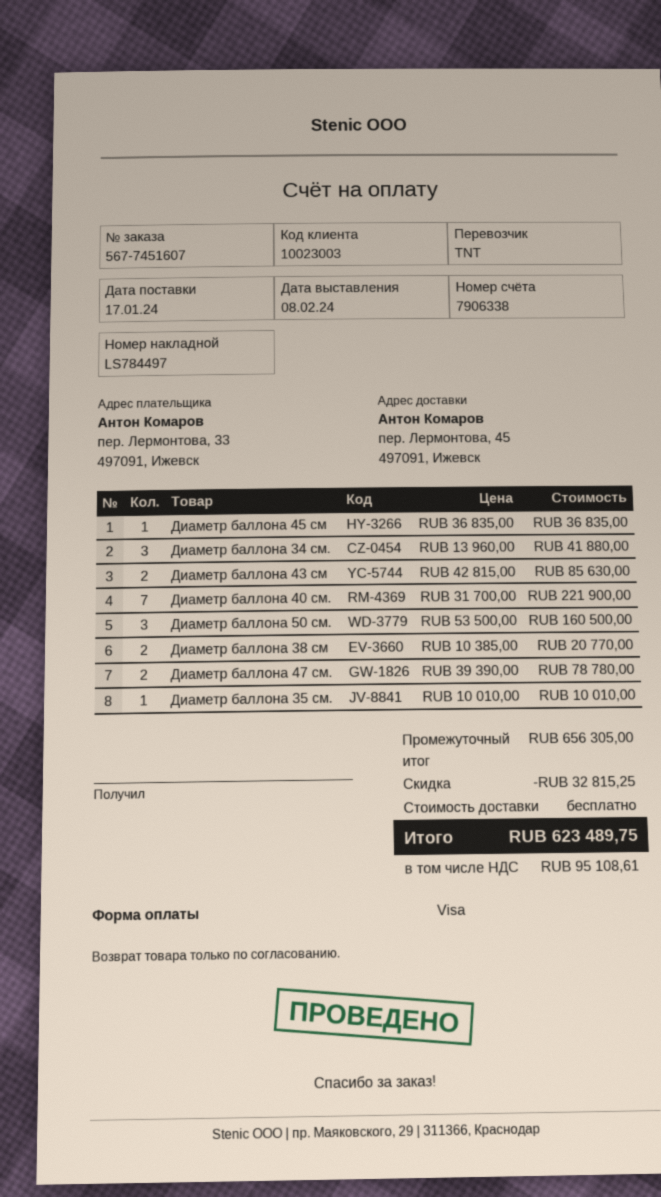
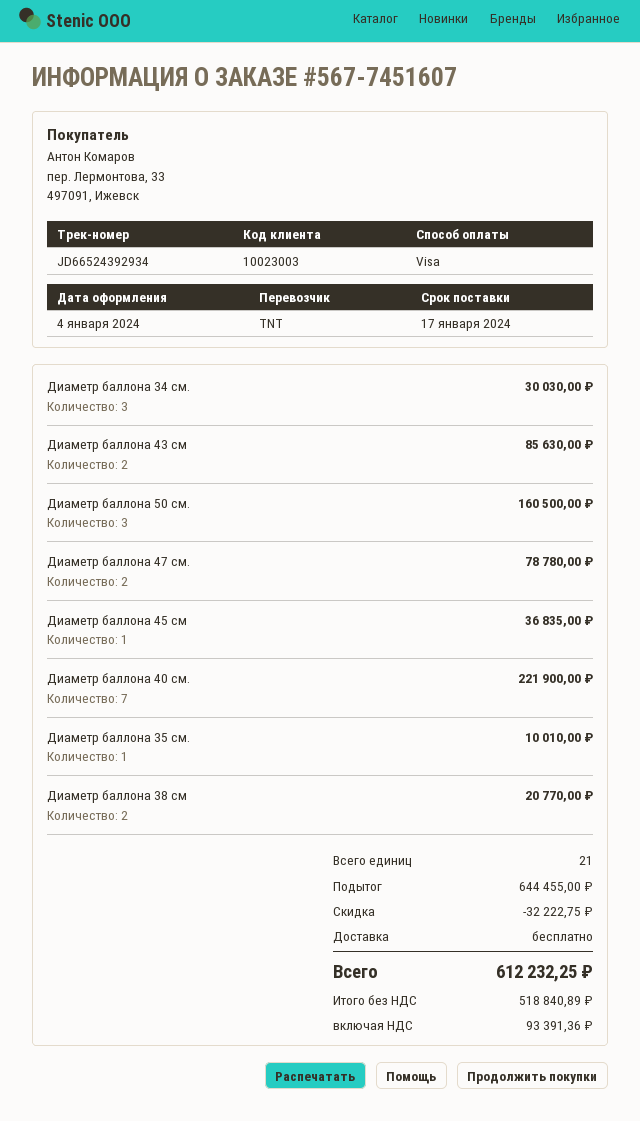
Диаметр баллона 34 см.: 3 for 41880.00 -> 3 for 30030.00
subtotal: 656305.00 -> 644455.00
discount: 32815.25 -> 32222.75
tax: 95108.61 -> 93391.36
total: 623489.75 -> 612232.25

